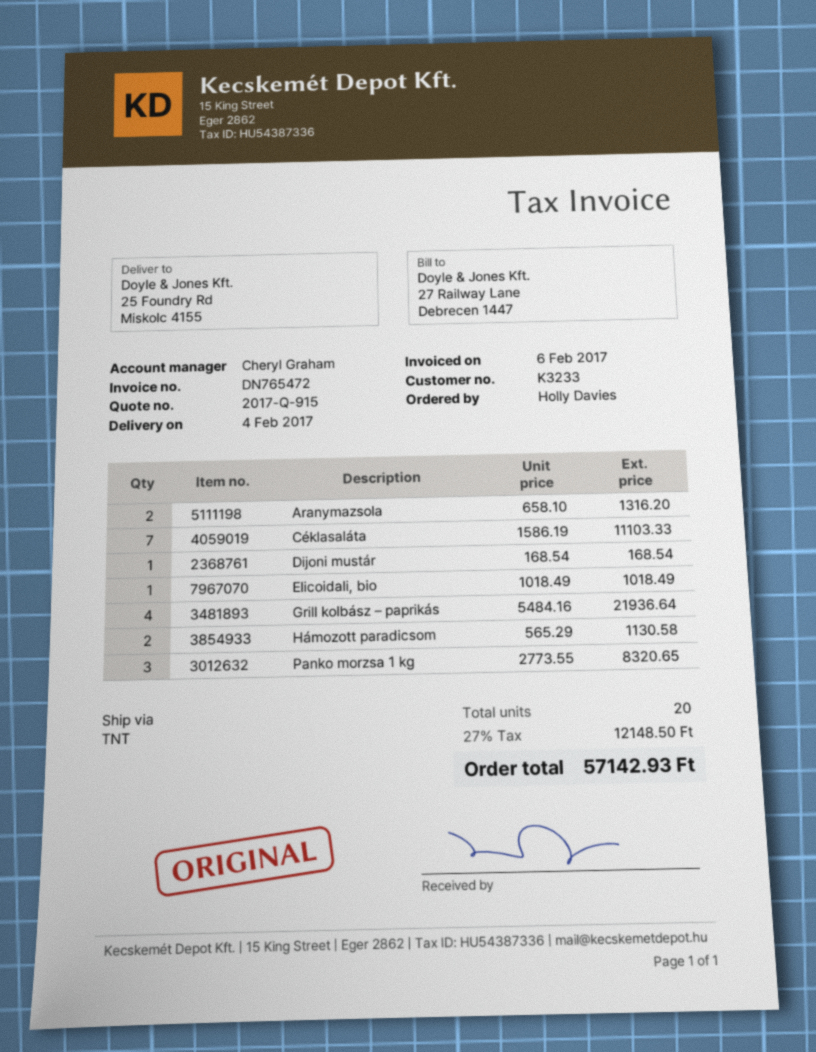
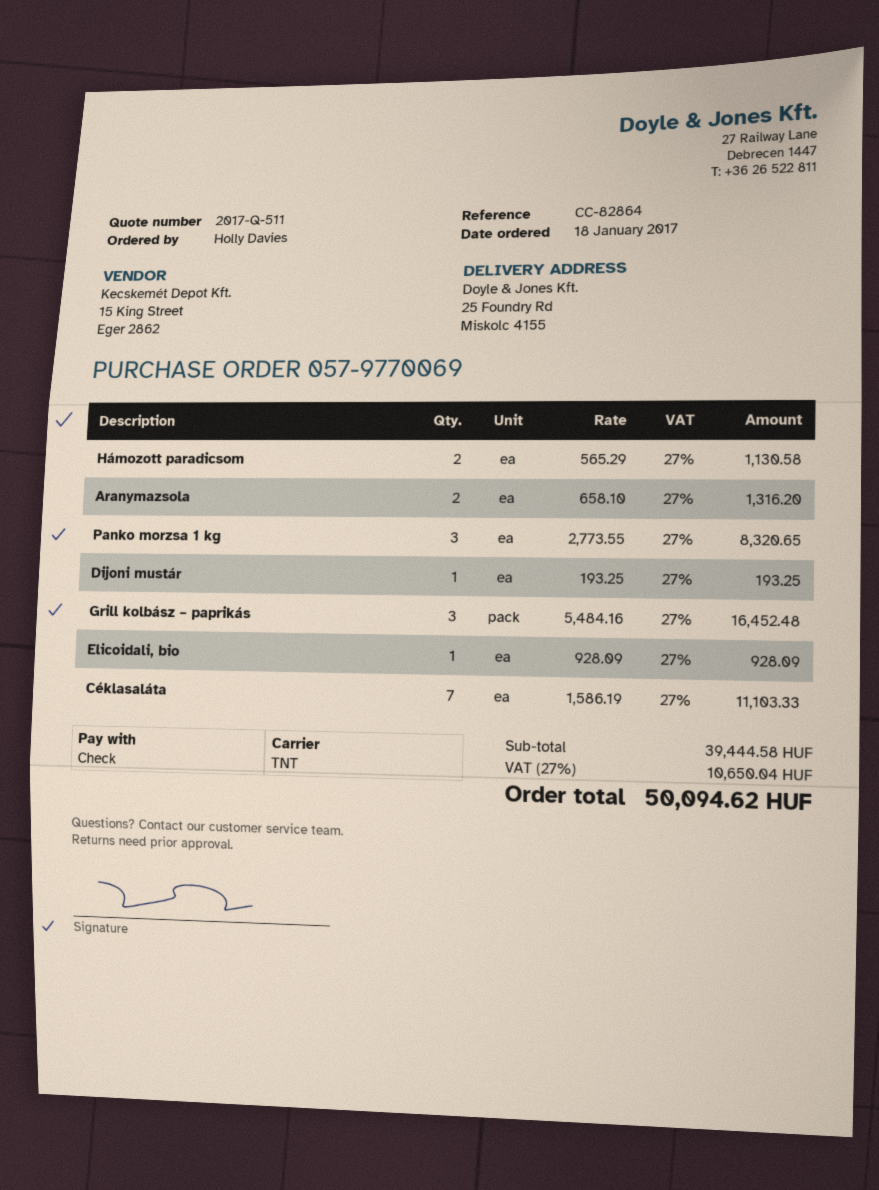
quote number: 2017-Q-915 -> 2017-Q-511
Dijoni mustár: 1 x 168.54 = 168.54 -> 1 x 193.25 = 193.25
Elicoidali, bio: 1 x 1018.49 = 1018.49 -> 1 x 928.09 = 928.09
Grill kolbász – paprikás: 4 x 5484.16 = 21936.64 -> 3 x 5484.16 = 16452.48
tax: 27% = 12148.50 -> 27% = 10650.04
total: 57142.93 -> 50094.62

